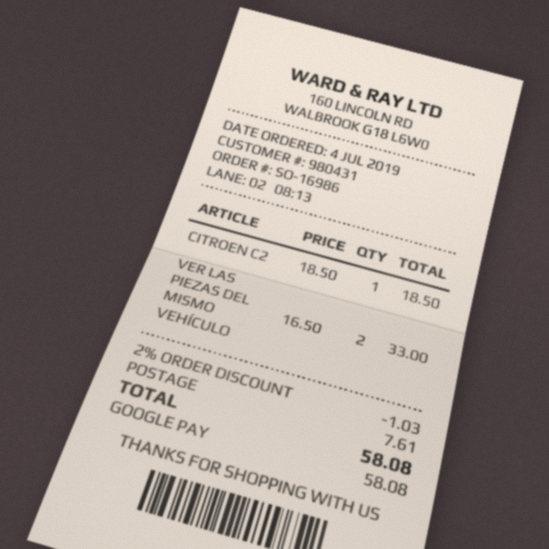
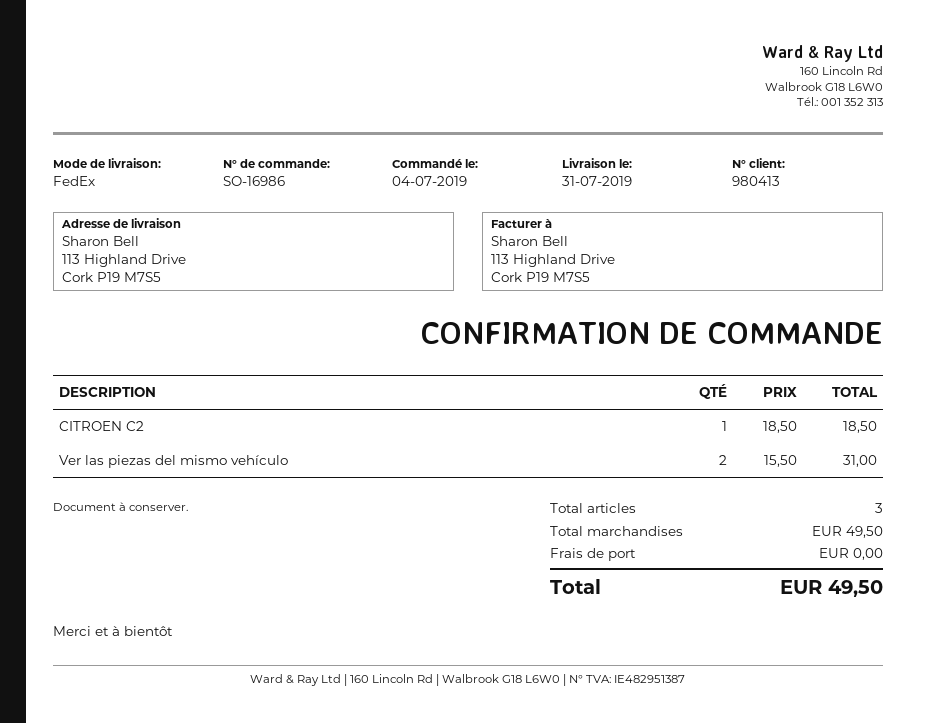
customer number: 980431 -> 980413
VER LAS PIEZAS DEL MISMO VEHÍCULO: 2 x 16.50 = 33.00 -> 2 x 15.50 = 31.00
discount: 2% = 1.03 -> none
shipping: 7.61 -> 0.00
total: 58.08 -> 49.50

